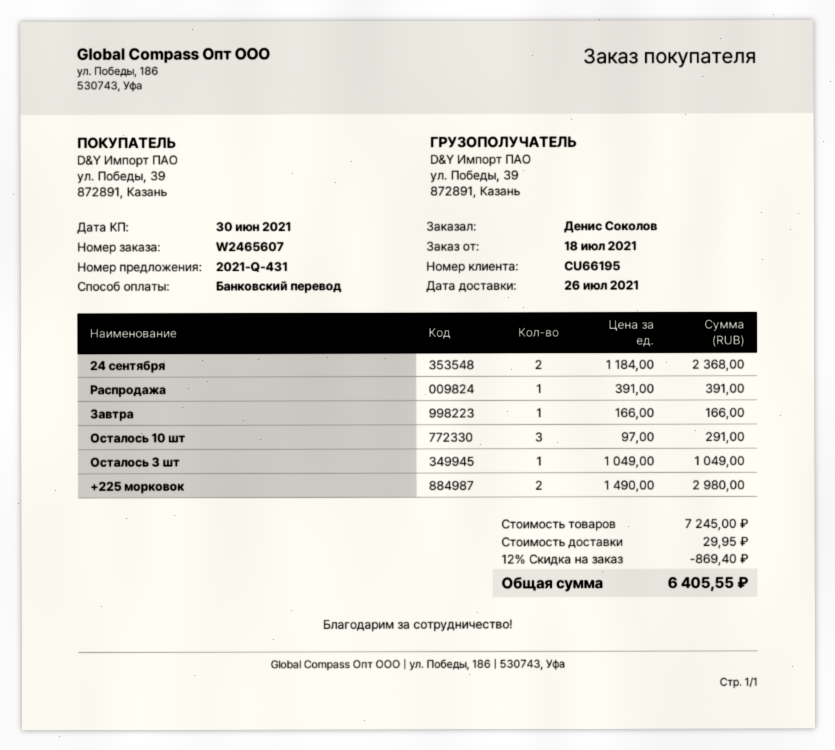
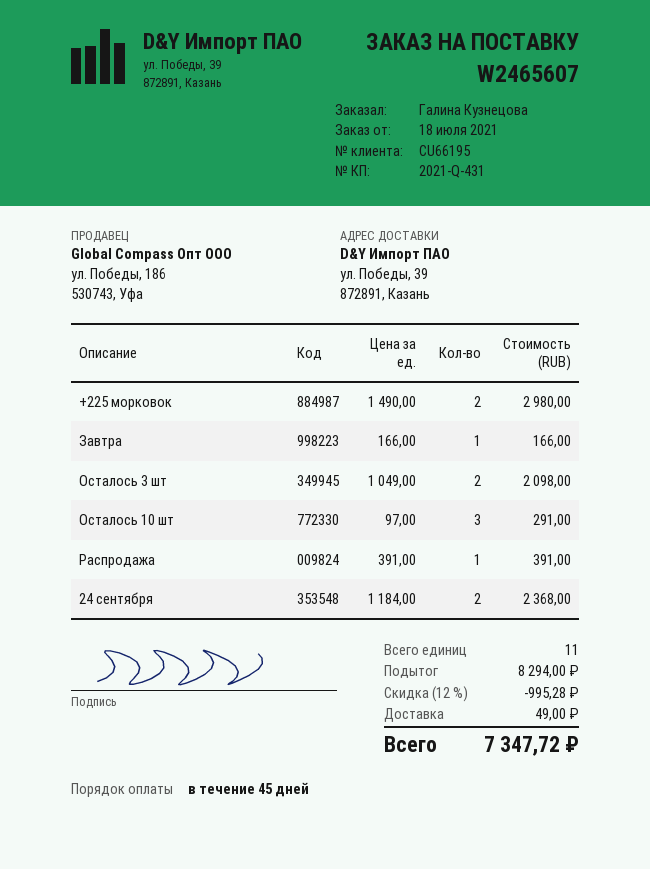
ordered by: Денис Соколов -> Галина Кузнецова
Осталось 3 шт: 1 x 1049.00 = 1049.00 -> 2 x 1049.00 = 2098.00
subtotal: 7245.00 -> 8294.00
discount: 12% = 869.40 -> 12% = 995.28
shipping: 29.95 -> 49.00
total: 6405.55 -> 7347.72

